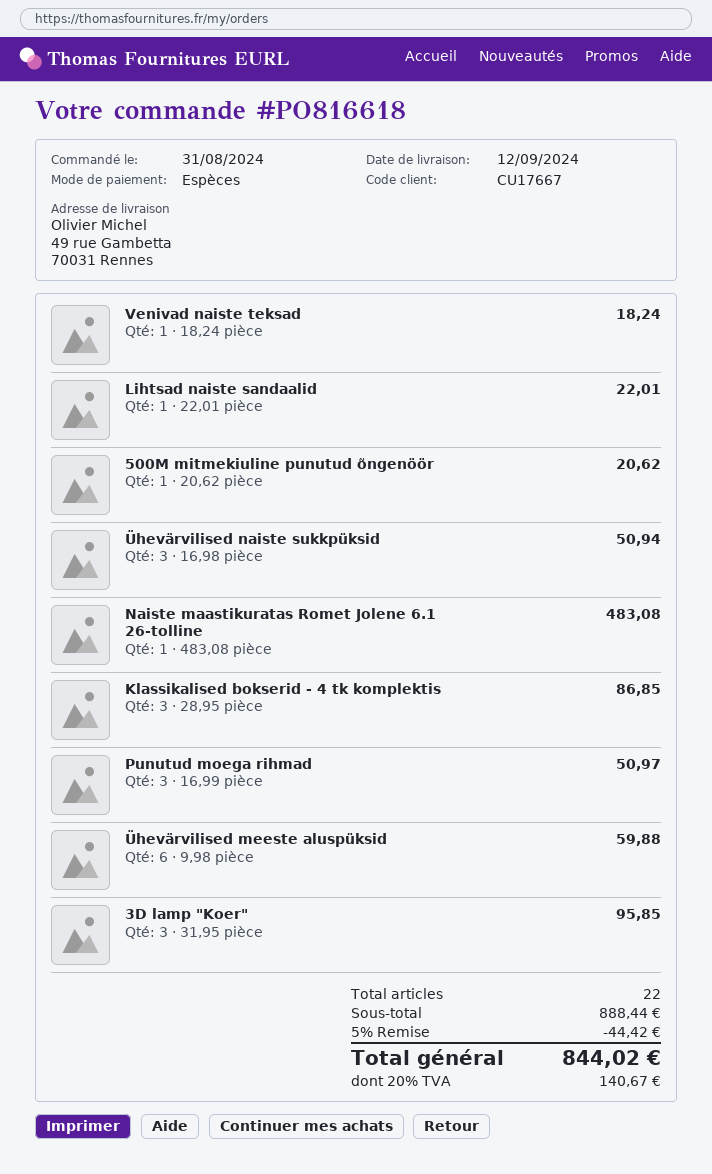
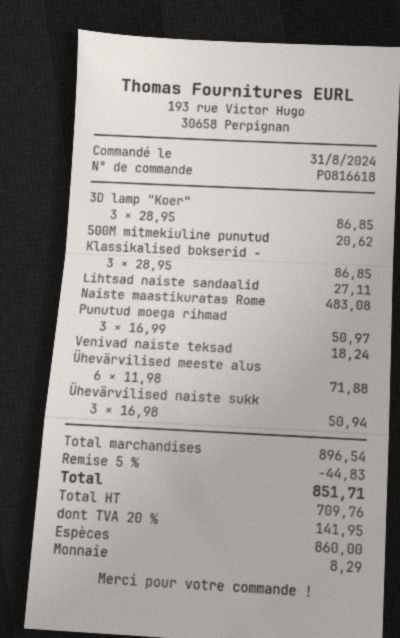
Lihtsad naiste sandaalid: 1 x 22.01 = 22.01 -> 1 x 27.11 = 27.11
Ühevärvilised meeste aluspüksid: 6 x 9.98 = 59.88 -> 6 x 11.98 = 71.88
3D lamp "Koer": 3 x 31.95 = 95.85 -> 3 x 28.95 = 86.85
subtotal: 888.44 -> 896.54
discount: 5% = 44.42 -> 5% = 44.83
tax: 20% = 140.67 -> 20% = 141.95
total: 844.02 -> 851.71

